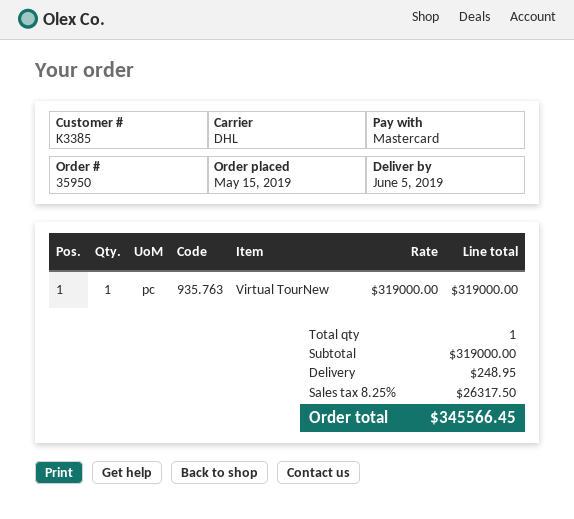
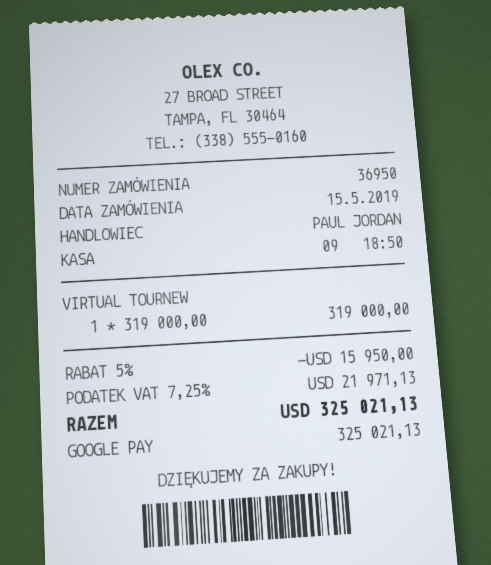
order number: 35950 -> 36950
payment method: Mastercard -> Google Pay
discount: none -> 5% = 15950.00
shipping: 248.95 -> none
tax: 8.25% = 26317.50 -> 7.25% = 21971.13
total: 345566.45 -> 325021.13

